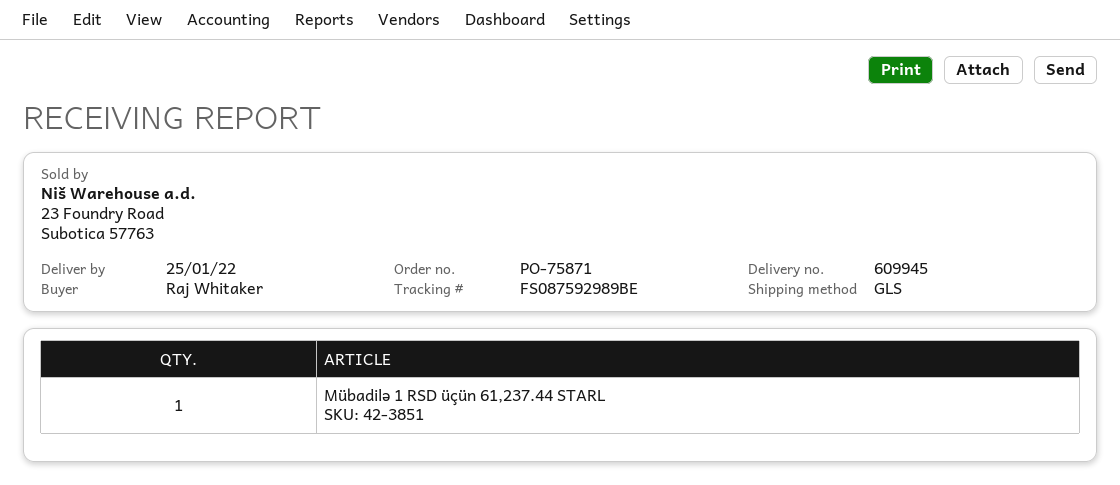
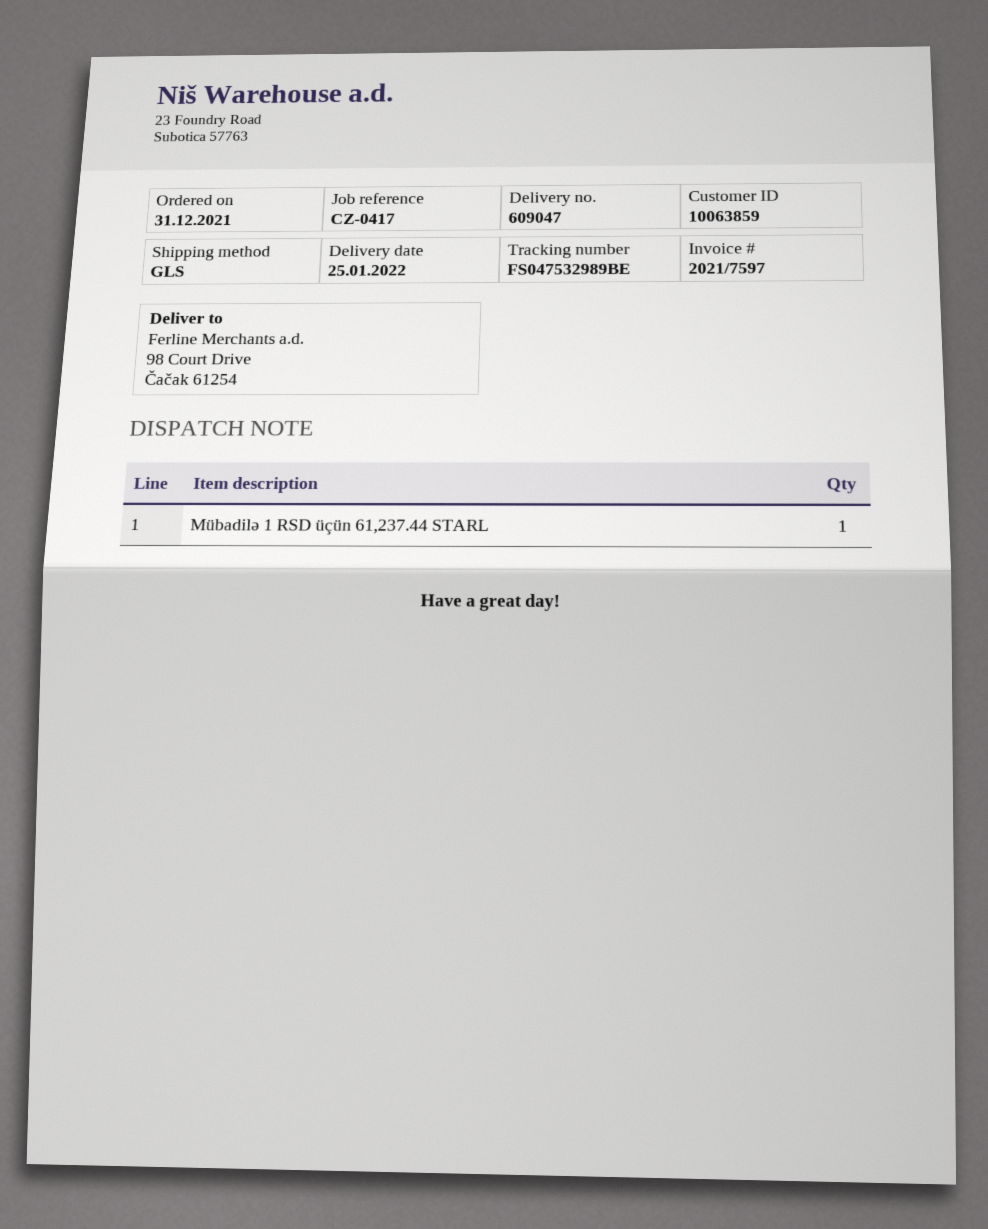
delivery note number: 609945 -> 609047
tracking number: FS087592989BE -> FS047532989BE

